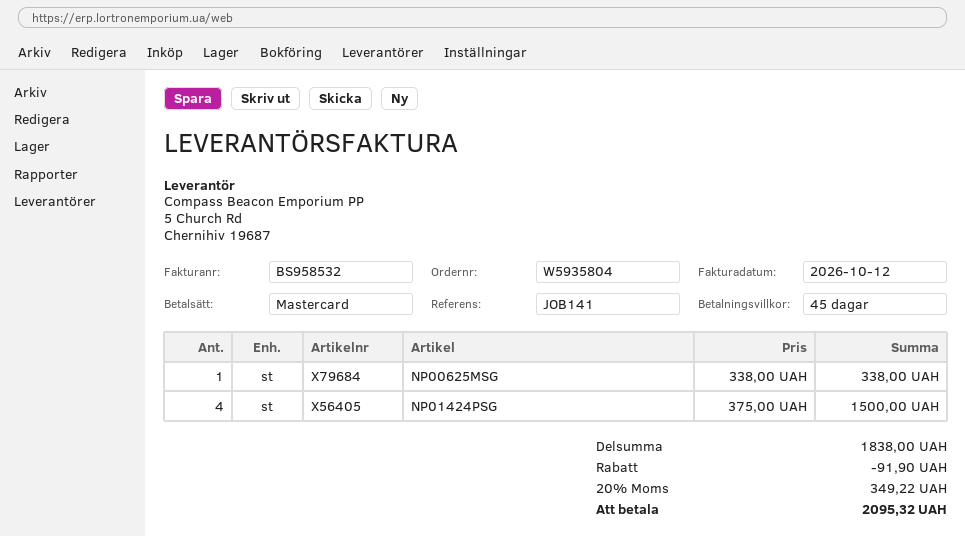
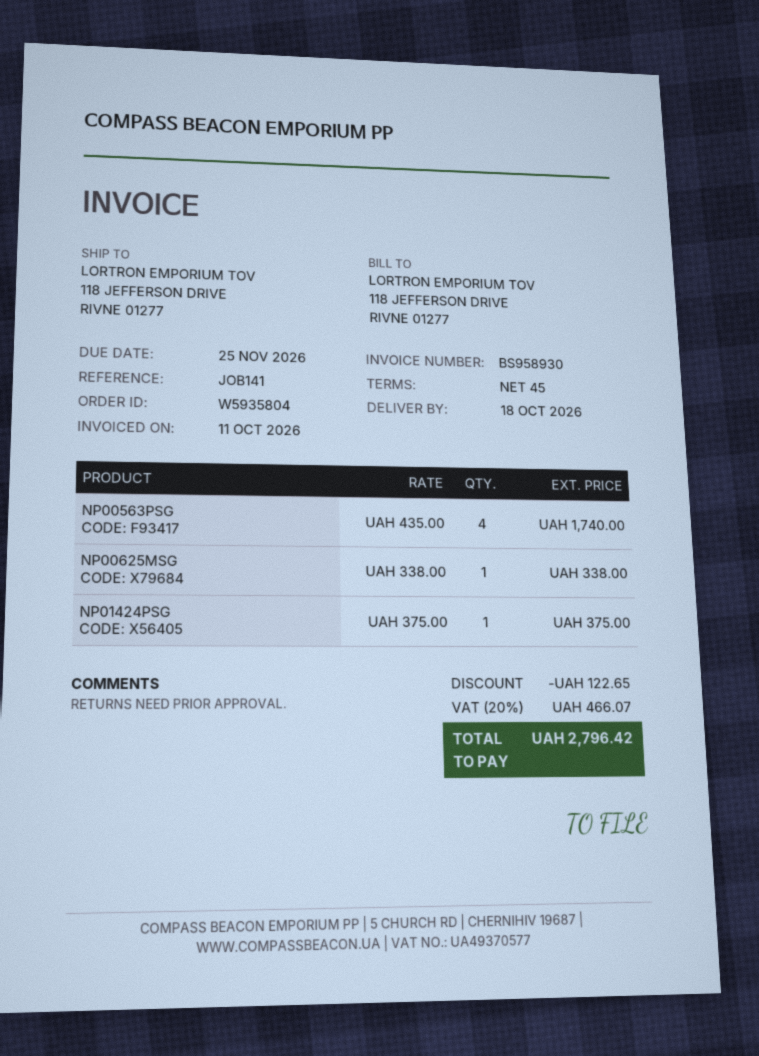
invoice number: BS958532 -> BS958930
invoice date: 2026-10-12 -> 2026-10-11
NP01424PSG: 4 x 375.00 = 1500.00 -> 1 x 375.00 = 375.00
NP00563PSG: none -> 4 x 435.00 = 1740.00
discount: 91.90 -> 122.65
tax: 20% = 349.22 -> 20% = 466.07
total: 2095.32 -> 2796.42

